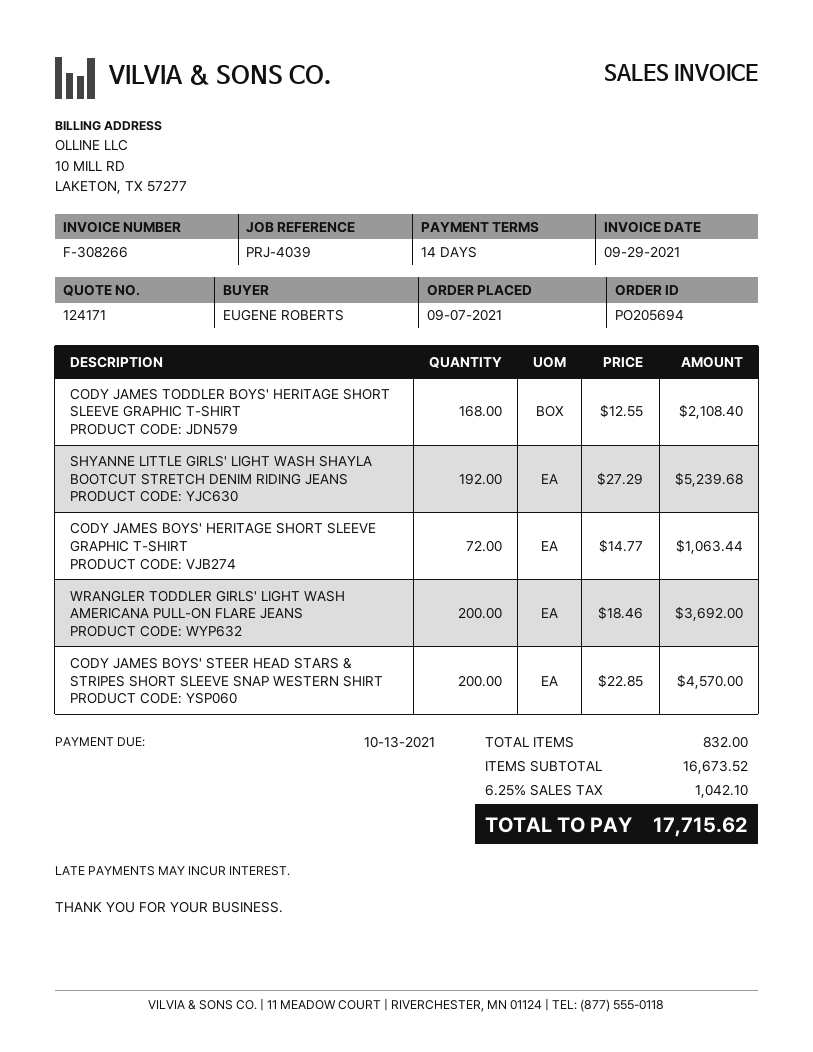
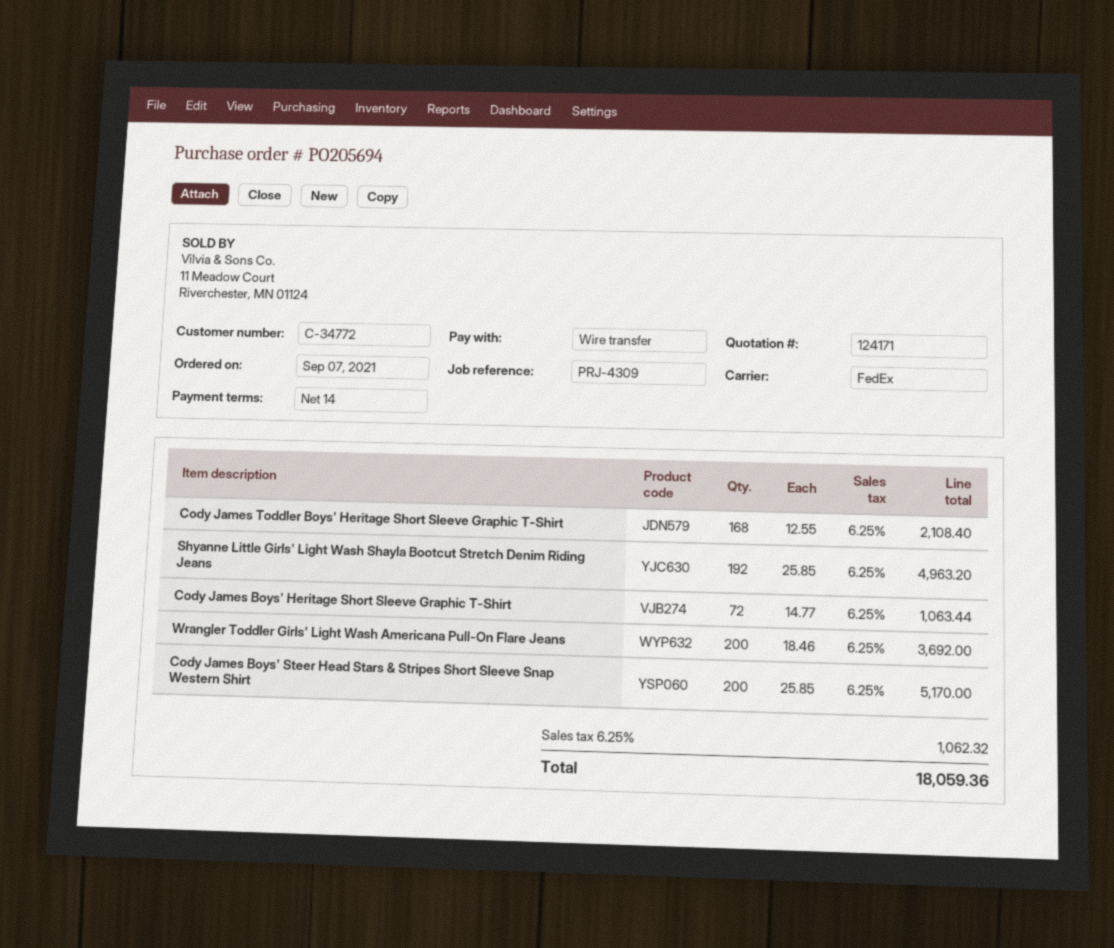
reference: PRJ-4039 -> PRJ-4309
SHYANNE LITTLE GIRLS' LIGHT WASH SHAYLA BOOTCUT STRETCH DENIM RIDING JEANS: 192 x 27.29 = 5239.68 -> 192 x 25.85 = 4963.20
CODY JAMES BOYS' STEER HEAD STARS & STRIPES SHORT SLEEVE SNAP WESTERN SHIRT: 200 x 22.85 = 4570.00 -> 200 x 25.85 = 5170.00
tax: 6.25% = 1042.10 -> 6.25% = 1062.32
total: 17715.62 -> 18059.36

